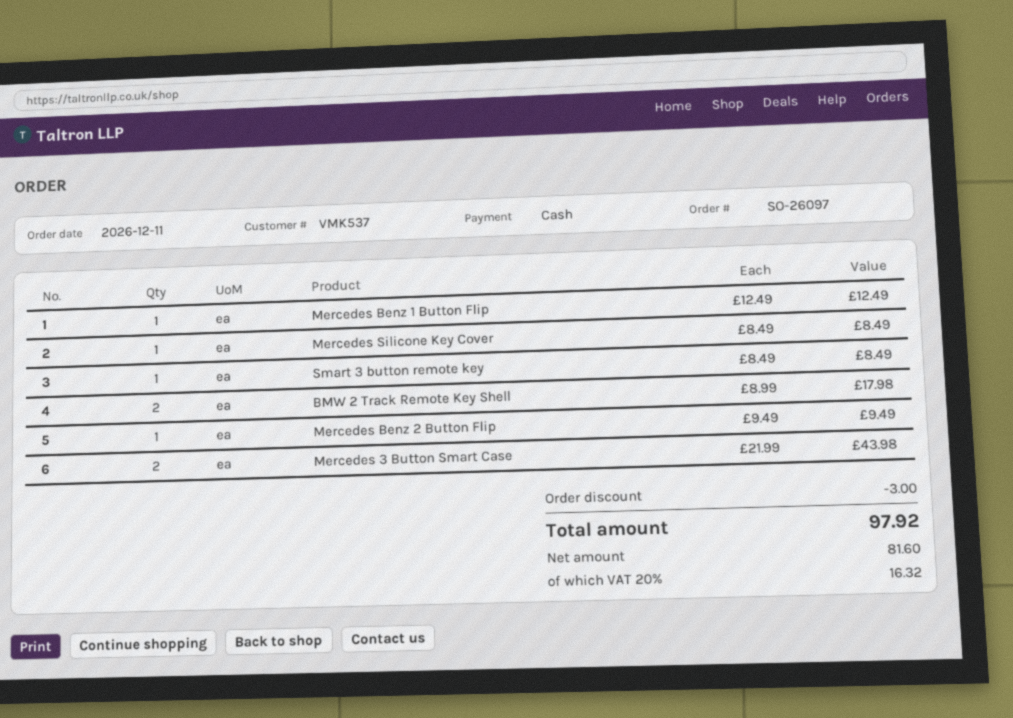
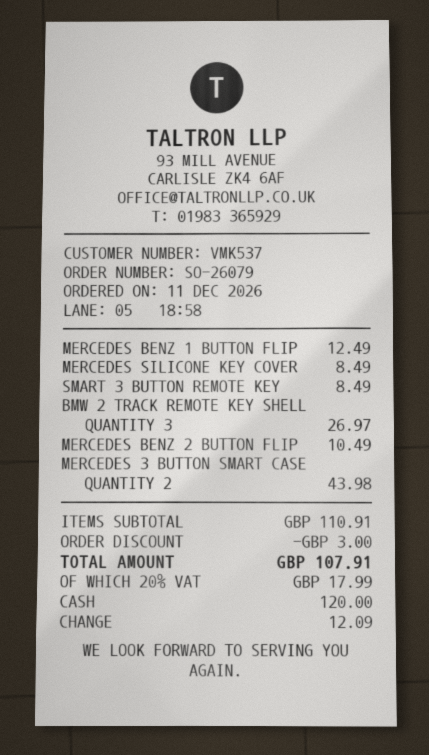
order number: SO-26097 -> SO-26079
BMW 2 Track Remote Key Shell: 2 for 17.98 -> 3 for 26.97
Mercedes Benz 2 Button Flip: 1 for 9.49 -> 1 for 10.49
tax: 20% = 16.32 -> 20% = 17.99
total: 97.92 -> 107.91

